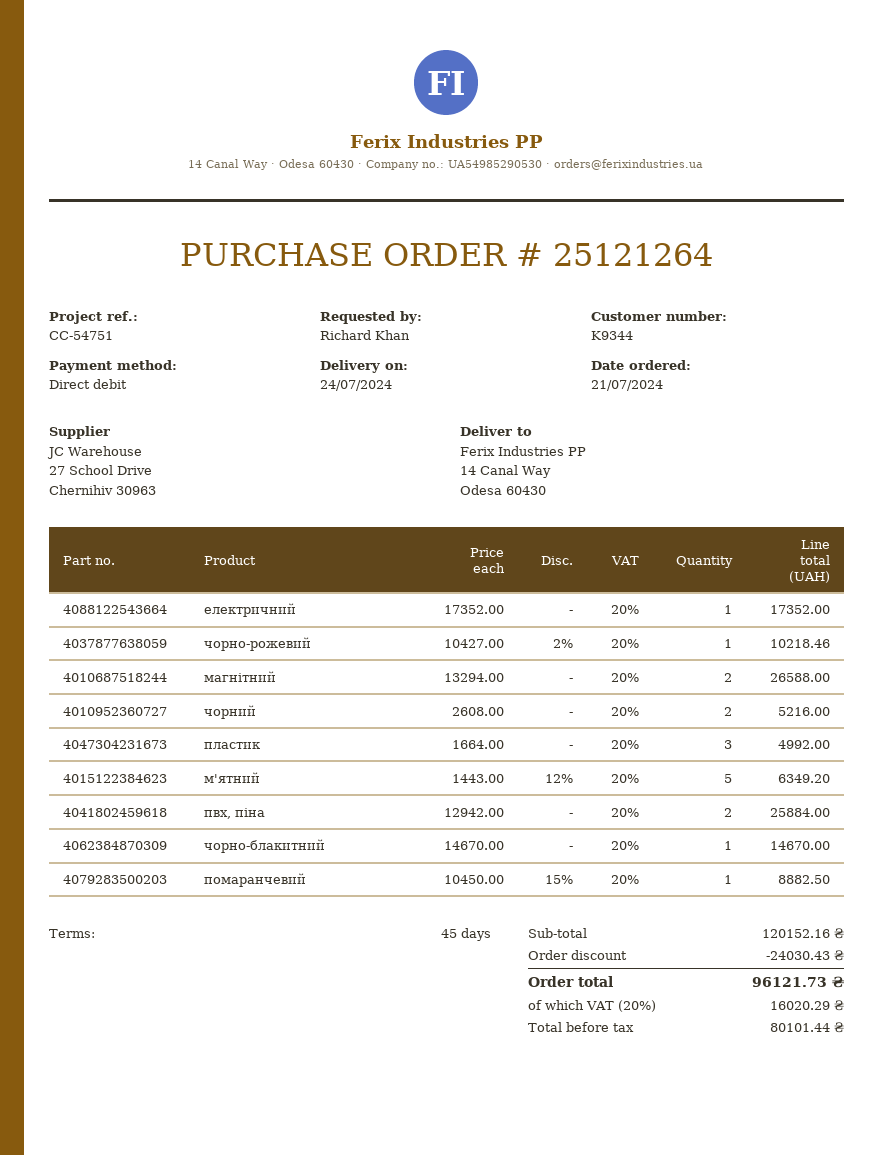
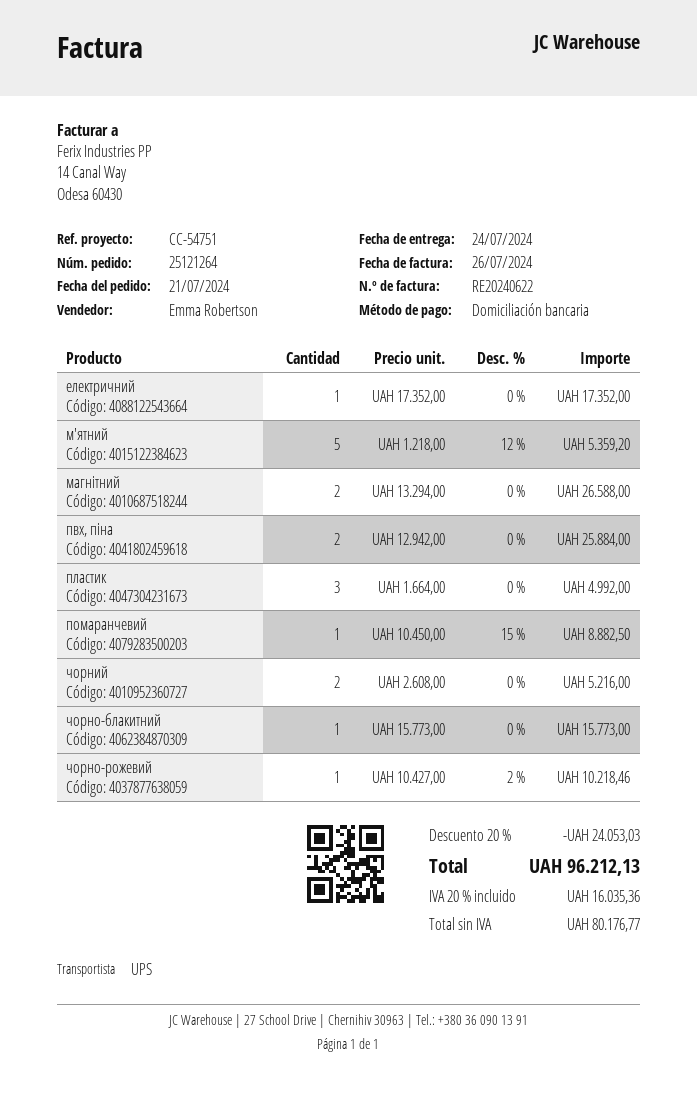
м'ятний: 5 x 1443.00 - 12% = 6349.20 -> 5 x 1218.00 - 12% = 5359.20
чорно-блакитний: 1 x 14670.00 = 14670.00 -> 1 x 15773.00 = 15773.00
discount: 24030.43 -> 24053.03
net: 80101.44 -> 80176.77
tax: 20% = 16020.29 -> 20% = 16035.36
total: 96121.73 -> 96212.13

